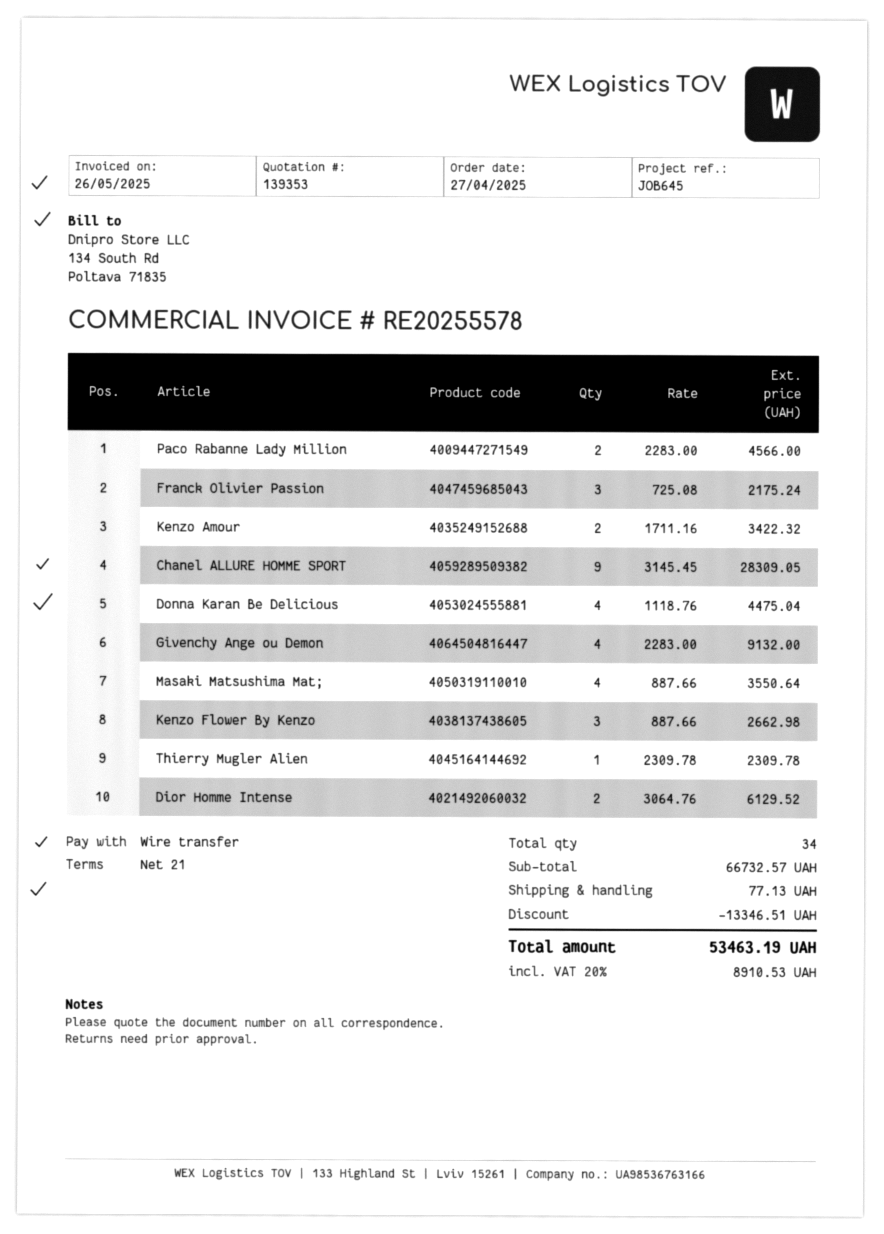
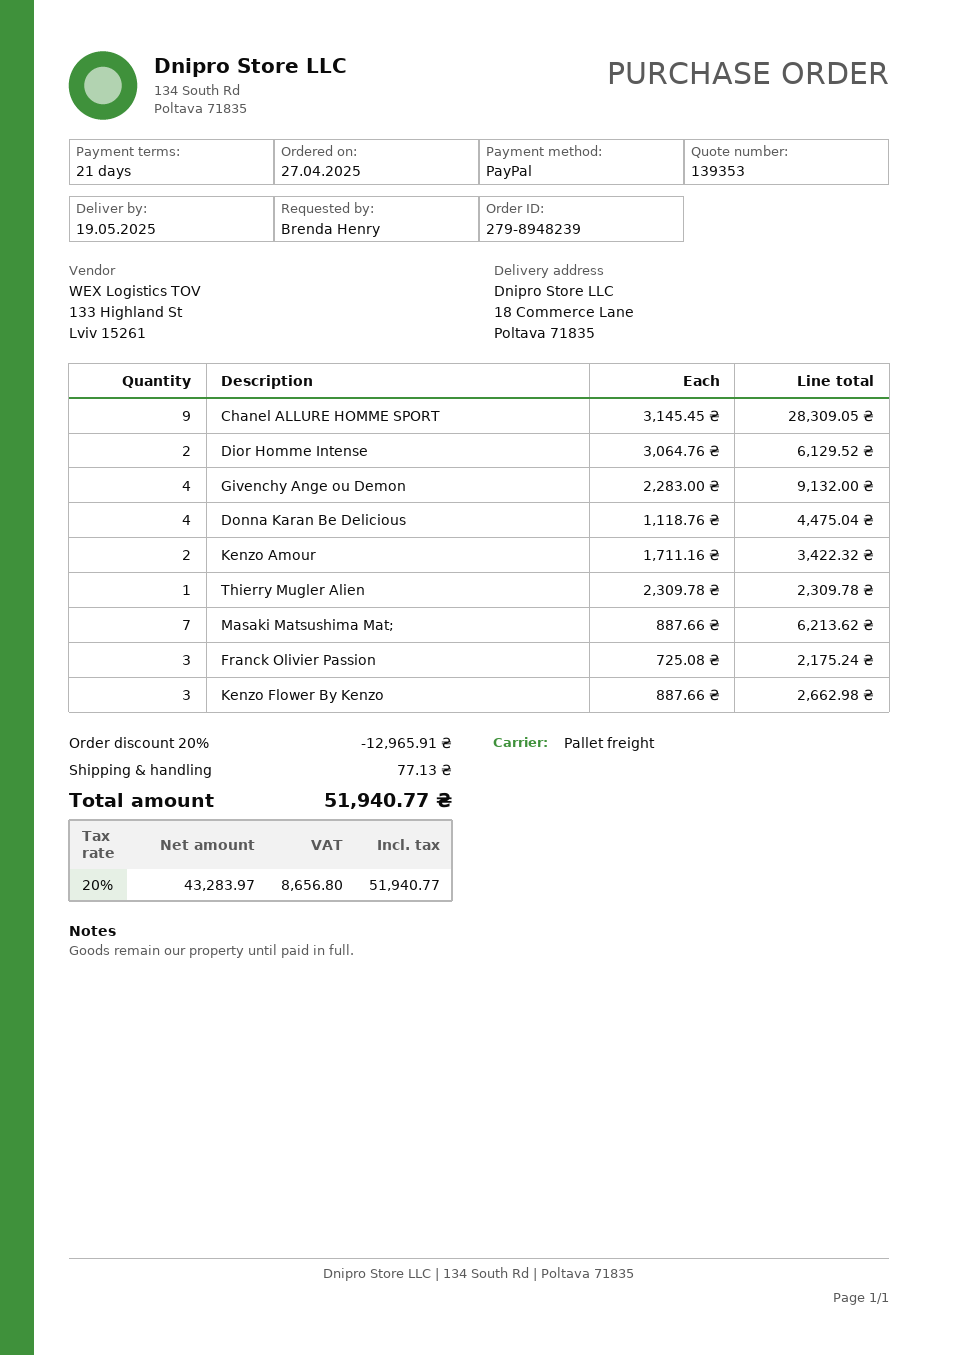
payment method: bank transfer -> PayPal
Paco Rabanne Lady Million: 2 x 2283.00 = 4566.00 -> none
Masaki Matsushima Mat;: 4 x 887.66 = 3550.64 -> 7 x 887.66 = 6213.62
discount: 13346.51 -> 12965.91
tax: 20% = 8910.53 -> 20% = 8656.80
total: 53463.19 -> 51940.77

